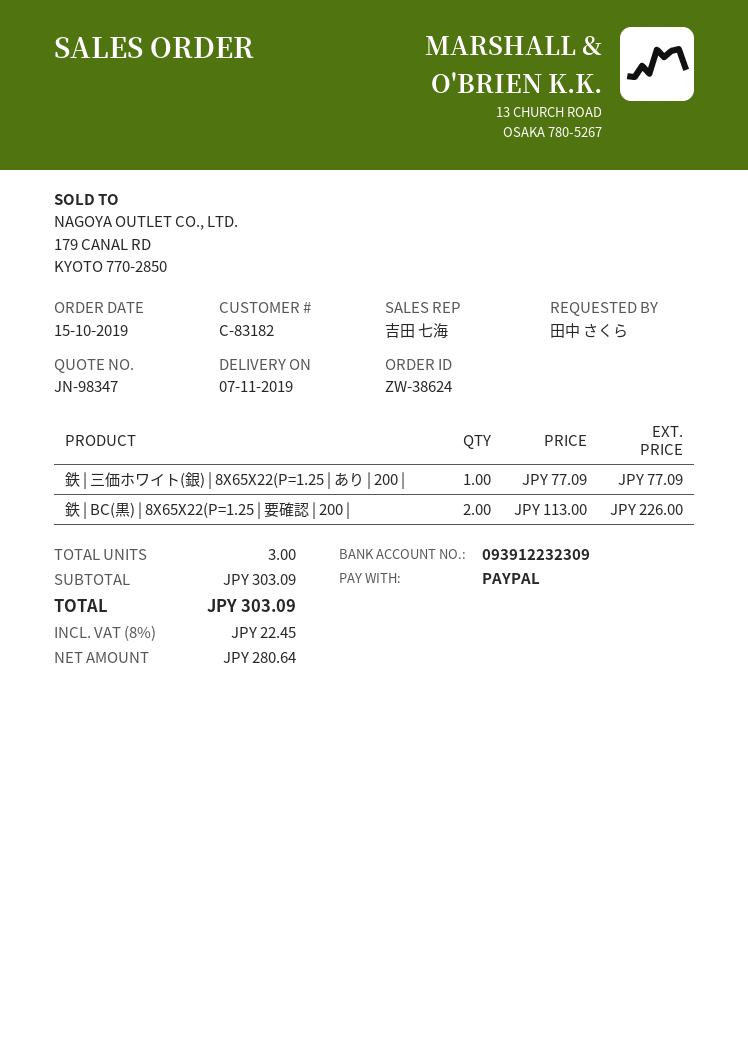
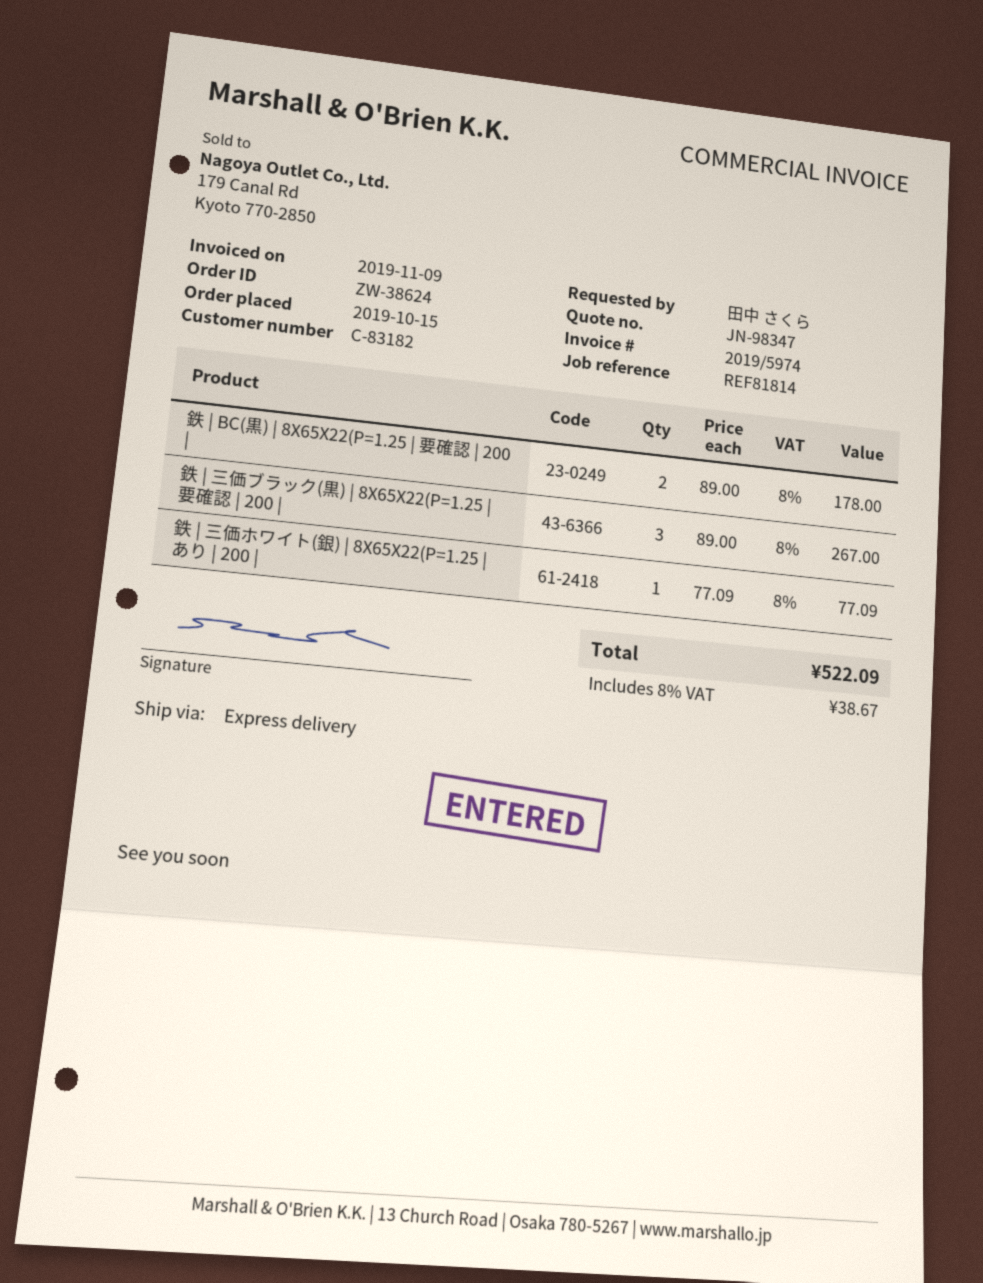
鉄 | BC(黒) | 8X65X22(P=1.25 | 要確認 | 200 |: 2 x 113.00 = 226.00 -> 2 x 89.00 = 178.00
鉄 | 三価ブラック(黒) | 8X65X22(P=1.25 | 要確認 | 200 |: none -> 3 x 89.00 = 267.00
tax: 8% = 22.45 -> 8% = 38.67
total: 303.09 -> 522.09

